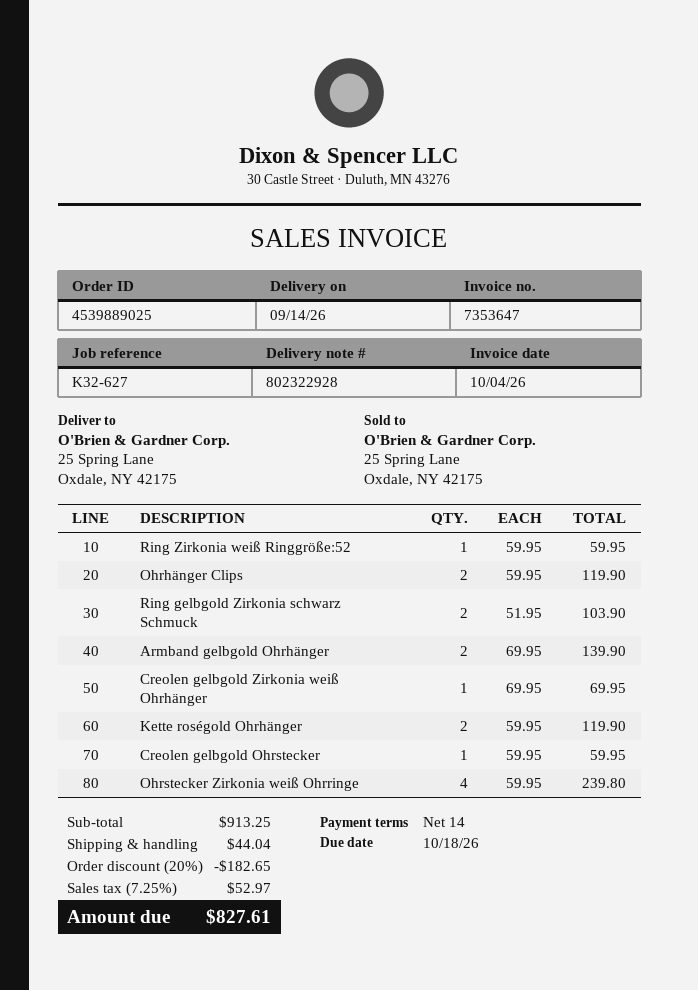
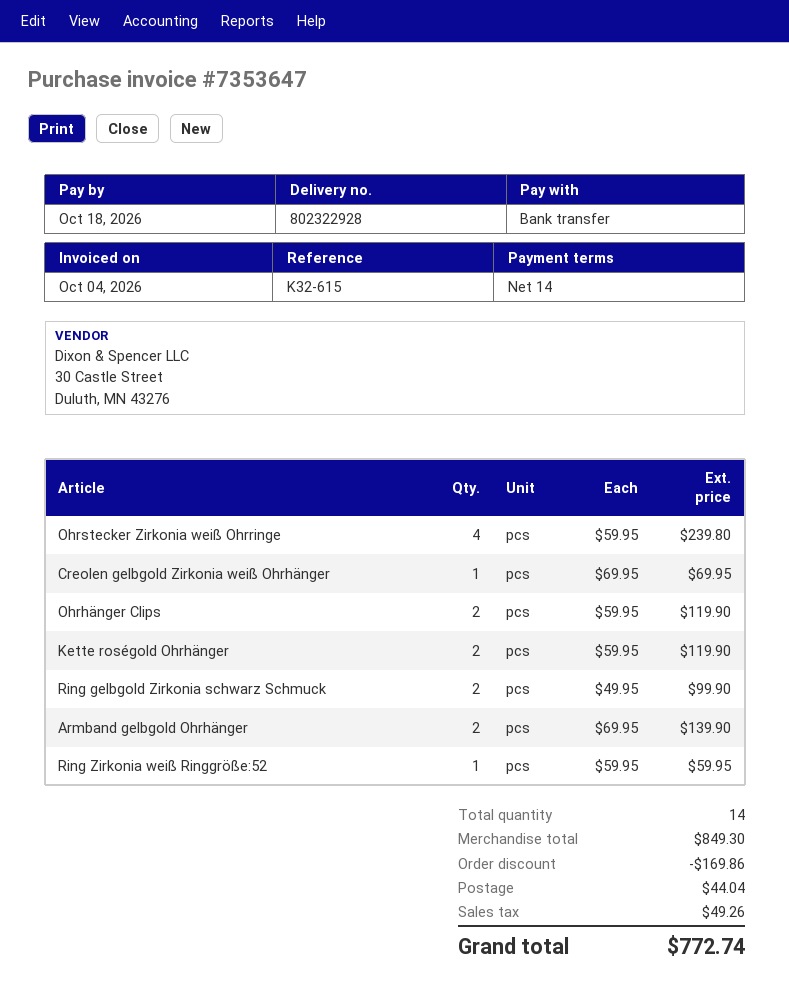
reference: K32-627 -> K32-615
Ring gelbgold Zirkonia schwarz Schmuck: 2 x 51.95 = 103.90 -> 2 x 49.95 = 99.90
Creolen gelbgold Ohrstecker: 1 x 59.95 = 59.95 -> none
subtotal: 913.25 -> 849.30
discount: 182.65 -> 169.86
tax: 52.97 -> 49.26
total: 827.61 -> 772.74

